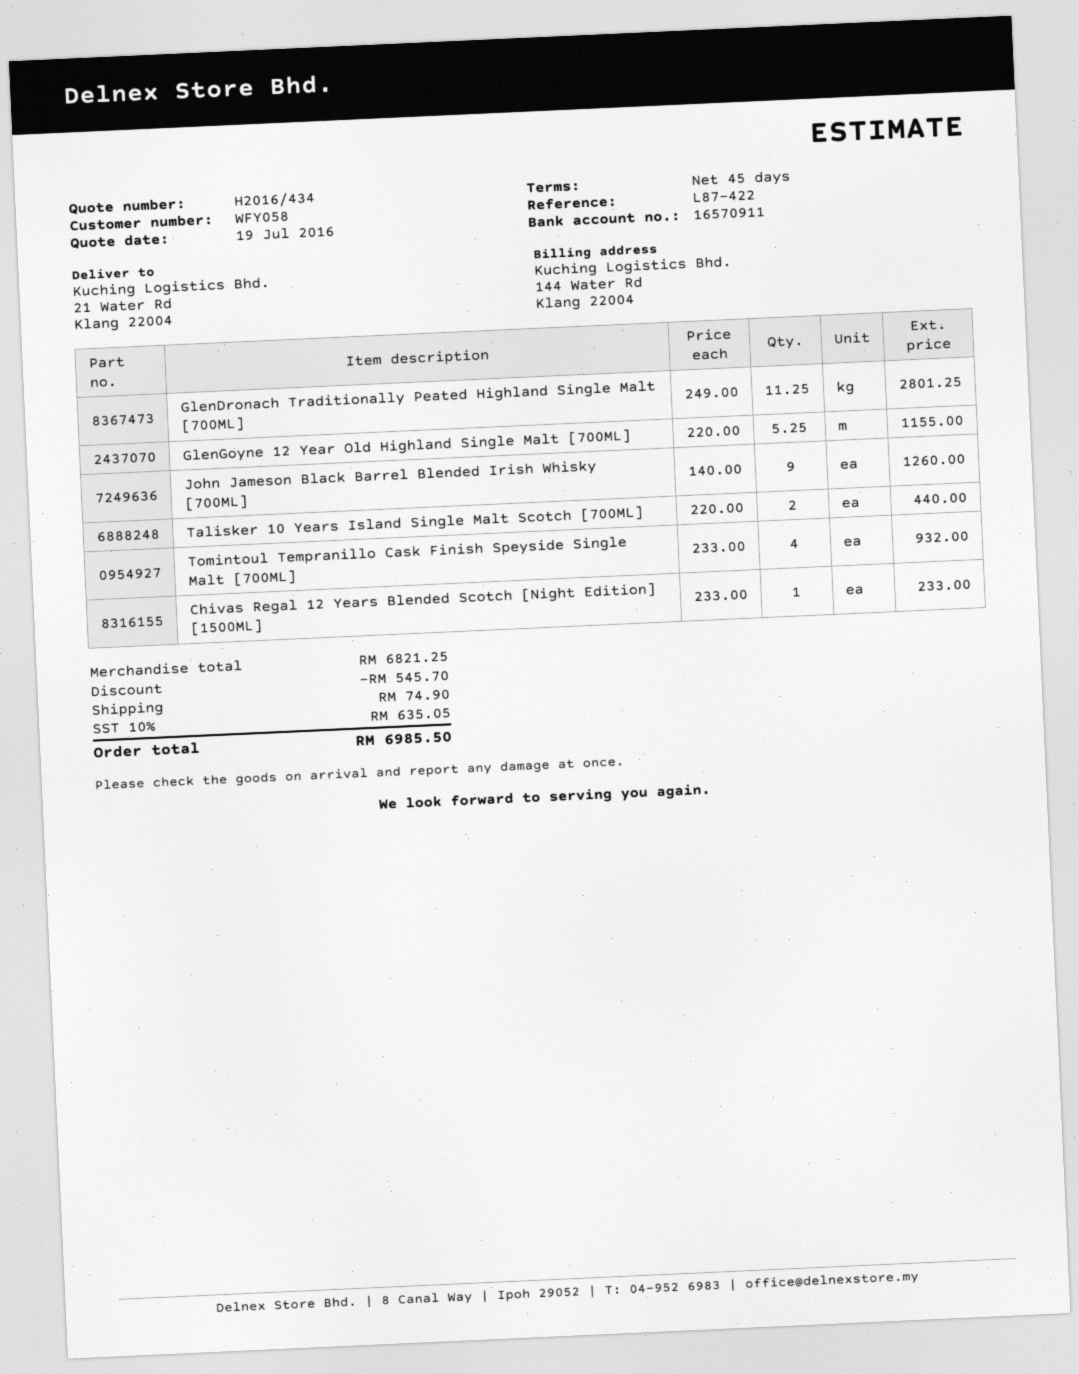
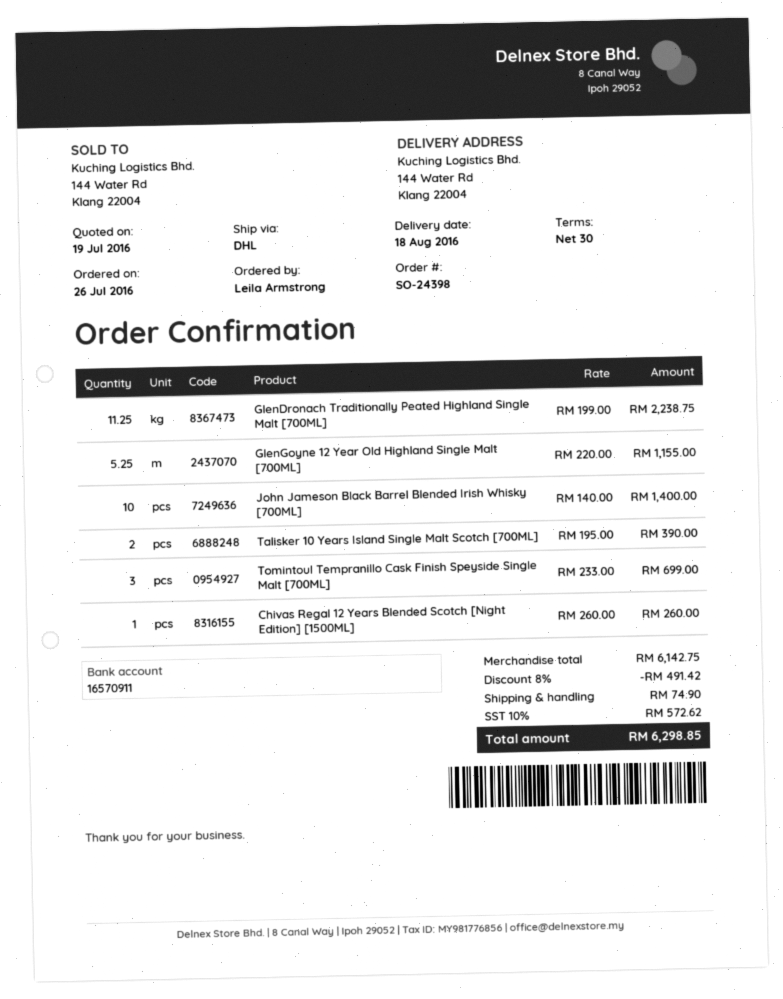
payment terms: 45 days -> 30 days
ship to: 21 Water Rd, Klang 22004 -> 144 Water Rd, Klang 22004
GlenDronach Traditionally Peated Highland Single Malt [700ML]: 11.25 x 249.00 = 2801.25 -> 11.25 x 199.00 = 2238.75
John Jameson Black Barrel Blended Irish Whisky [700ML]: 9 x 140.00 = 1260.00 -> 10 x 140.00 = 1400.00
Talisker 10 Years Island Single Malt Scotch [700ML]: 2 x 220.00 = 440.00 -> 2 x 195.00 = 390.00
Tomintoul Tempranillo Cask Finish Speyside Single Malt [700ML]: 4 x 233.00 = 932.00 -> 3 x 233.00 = 699.00
Chivas Regal 12 Years Blended Scotch [Night Edition] [1500ML]: 1 x 233.00 = 233.00 -> 1 x 260.00 = 260.00
subtotal: 6821.25 -> 6142.75
discount: 545.70 -> 491.42
tax: 10% = 635.05 -> 10% = 572.62
total: 6985.50 -> 6298.85

